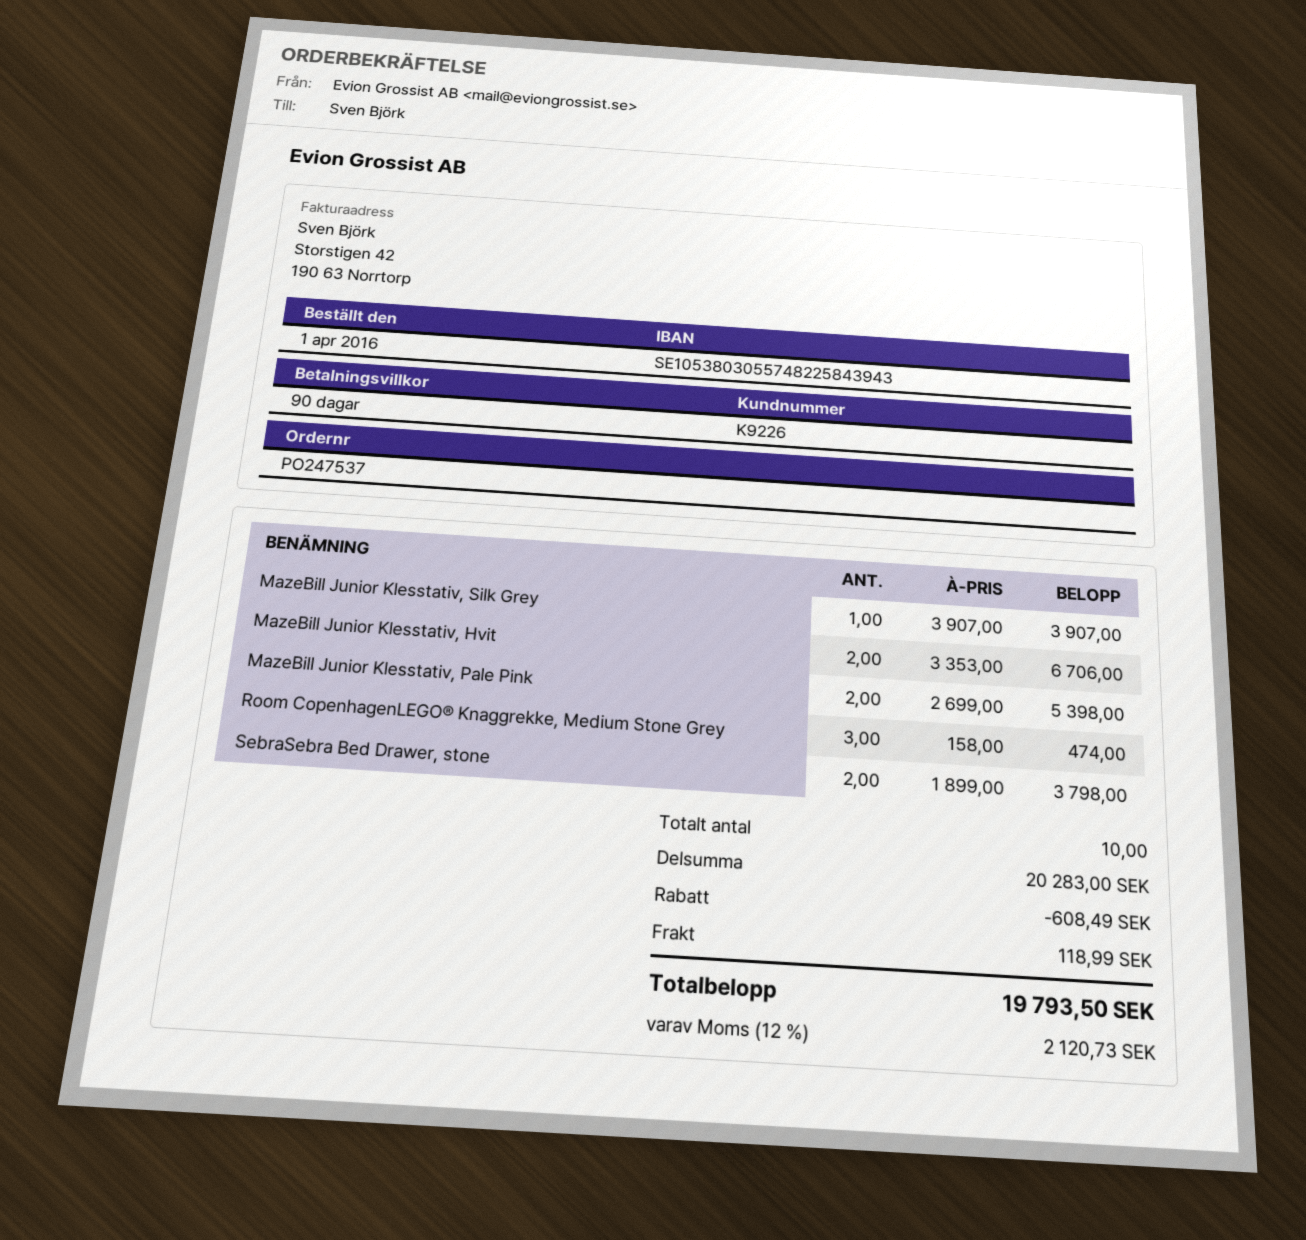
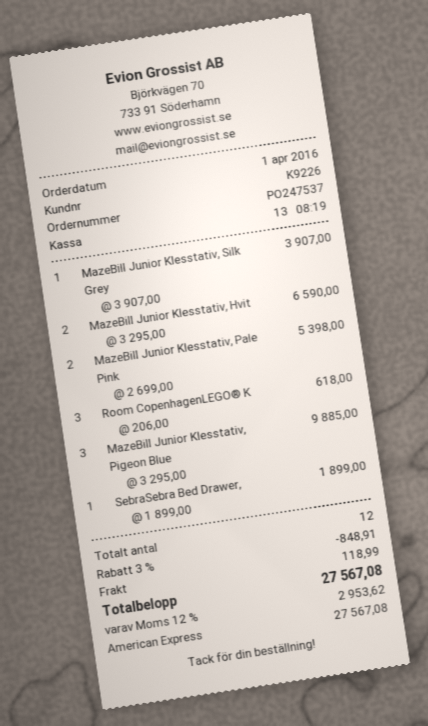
MazeBill Junior Klesstativ, Hvit: 2 x 3353.00 = 6706.00 -> 2 x 3295.00 = 6590.00
Room CopenhagenLEGO® Knaggrekke, Medium Stone Grey: 3 x 158.00 = 474.00 -> 3 x 206.00 = 618.00
SebraSebra Bed Drawer, stone: 2 x 1899.00 = 3798.00 -> 1 x 1899.00 = 1899.00
MazeBill Junior Klesstativ, Pigeon Blue: none -> 3 x 3295.00 = 9885.00
total quantity: 10 -> 12
discount: 608.49 -> 848.91
tax: 12% = 2120.73 -> 12% = 2953.62
total: 19793.50 -> 27567.08

